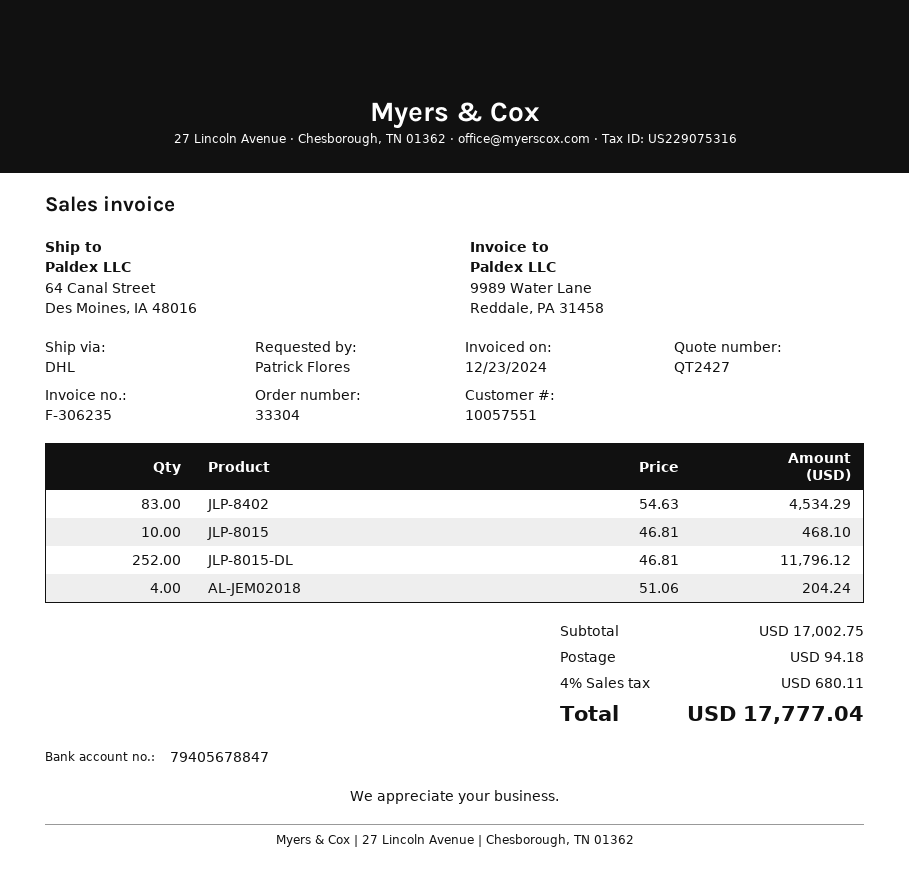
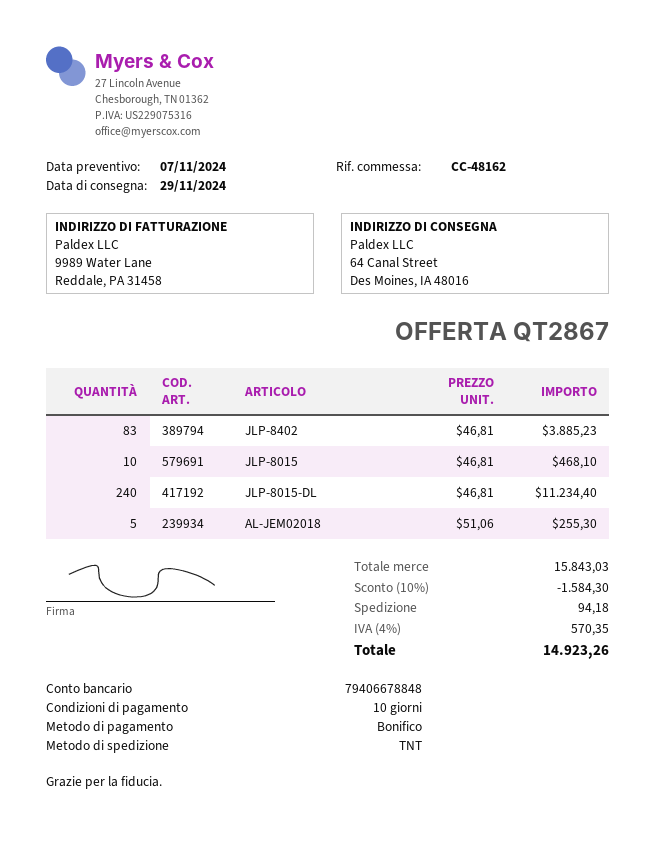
quote number: QT2427 -> QT2867
bank account: 79405678847 -> 79406678848
shipping method: DHL -> TNT
JLP-8402: 83 x 54.63 = 4534.29 -> 83 x 46.81 = 3885.23
JLP-8015-DL: 252 x 46.81 = 11796.12 -> 240 x 46.81 = 11234.40
AL-JEM02018: 4 x 51.06 = 204.24 -> 5 x 51.06 = 255.30
subtotal: 17002.75 -> 15843.03
discount: none -> 10% = 1584.30
tax: 4% = 680.11 -> 4% = 570.35
total: 17777.04 -> 14923.26

